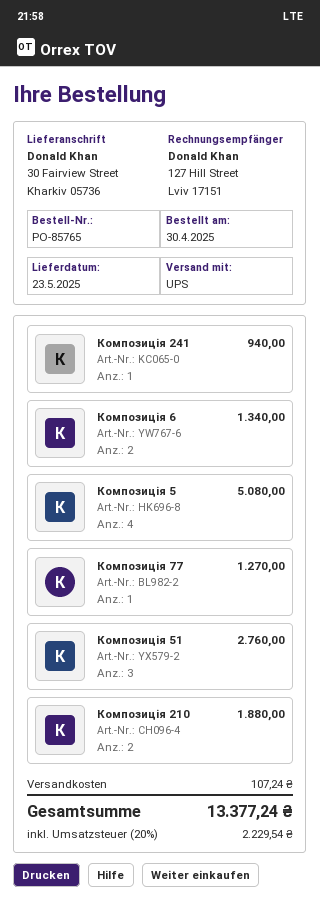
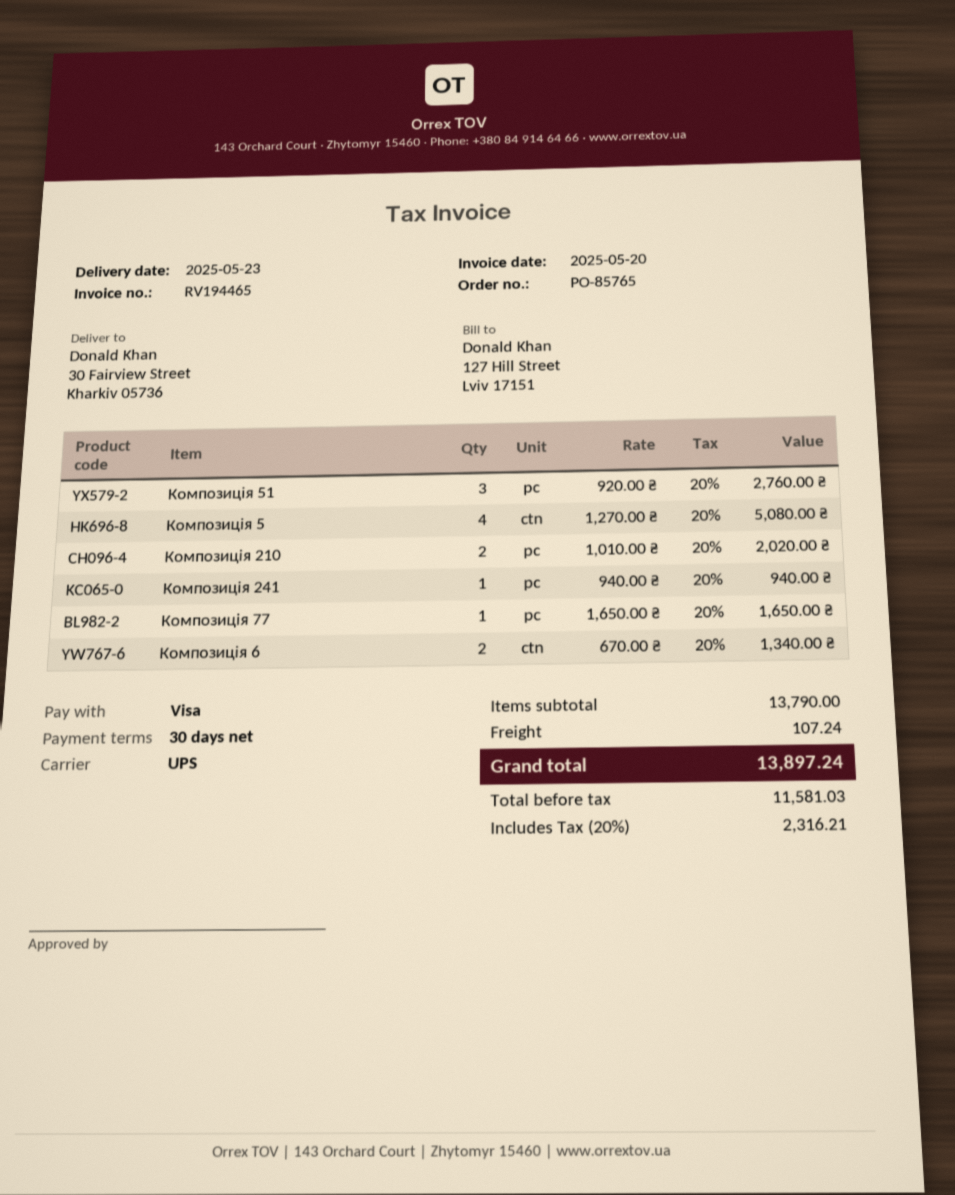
Композиція 77: 1 for 1270.00 -> 1 for 1650.00
Композиція 210: 2 for 1880.00 -> 2 for 2020.00
tax: 20% = 2229.54 -> 20% = 2316.21
total: 13377.24 -> 13897.24

